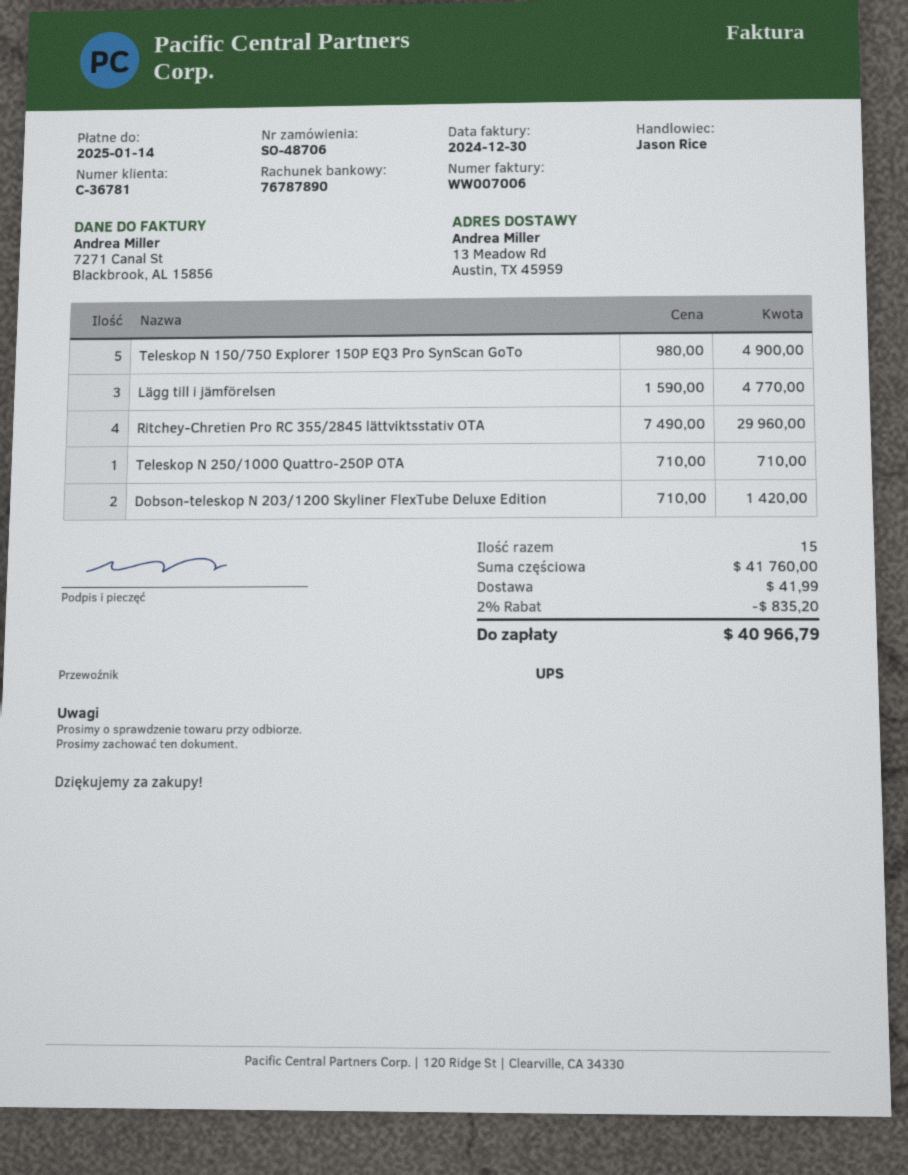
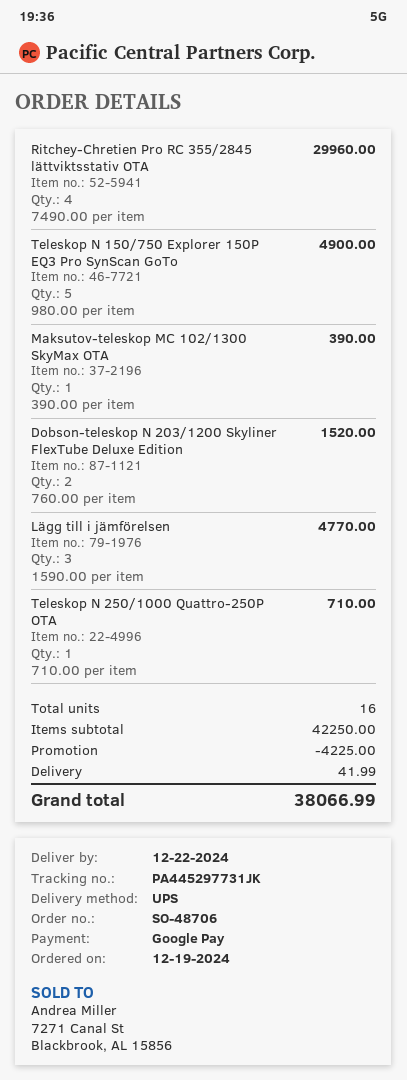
Dobson-teleskop N 203/1200 Skyliner FlexTube Deluxe Edition: 2 x 710.00 = 1420.00 -> 2 x 760.00 = 1520.00
Maksutov-teleskop MC 102/1300 SkyMax OTA: none -> 1 x 390.00 = 390.00
total quantity: 15 -> 16
subtotal: 41760.00 -> 42250.00
discount: 835.20 -> 4225.00
total: 40966.79 -> 38066.99

